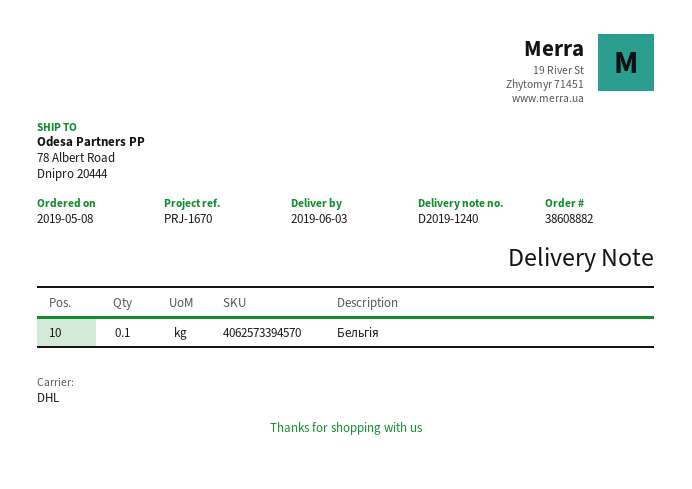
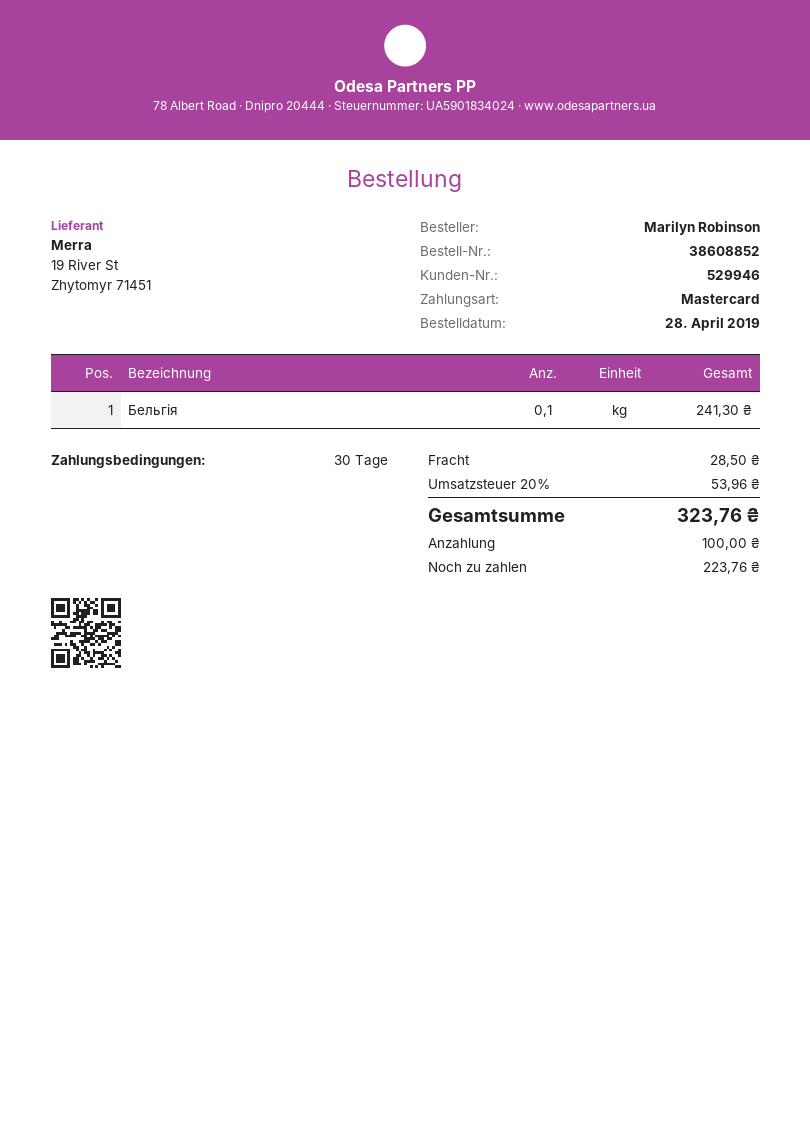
order number: 38608882 -> 38608852
order date: 2019-05-08 -> 2019-04-28

